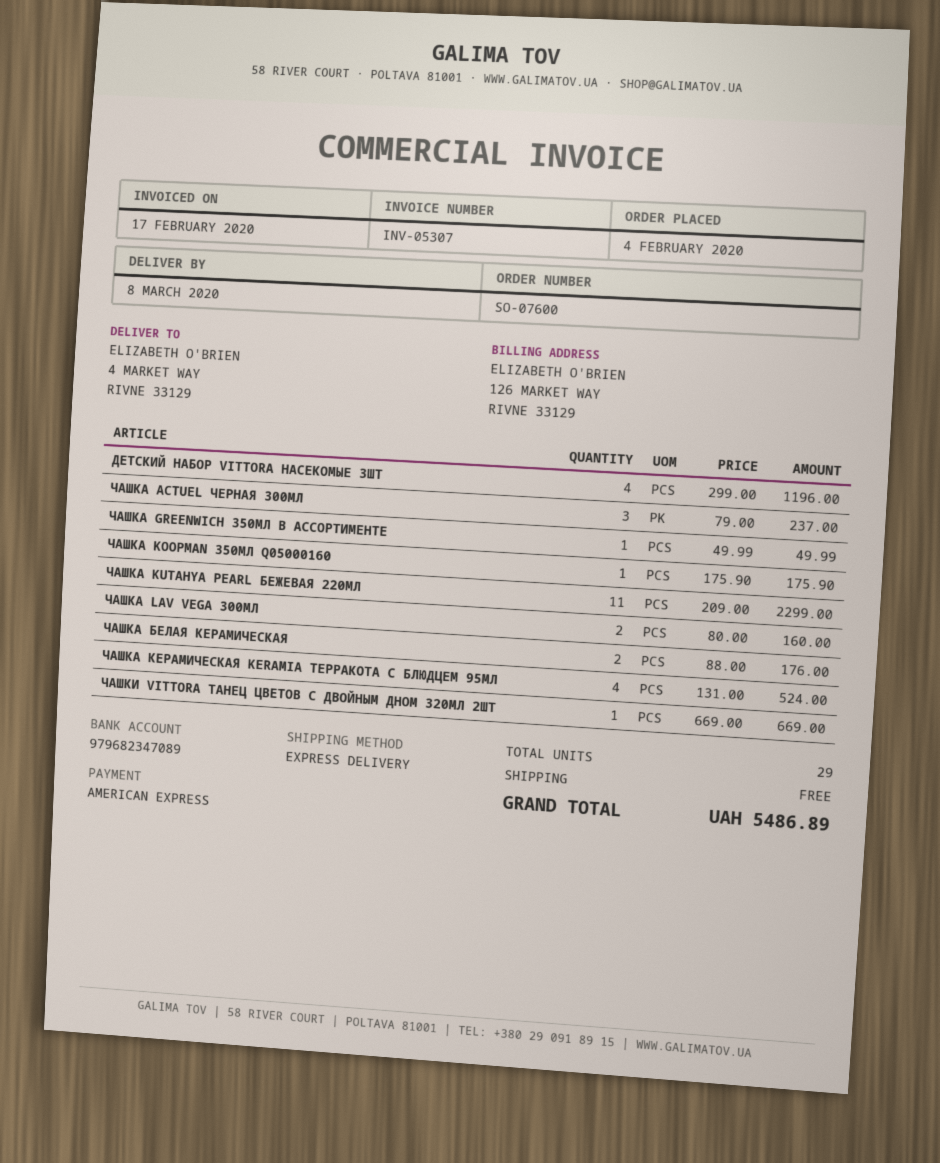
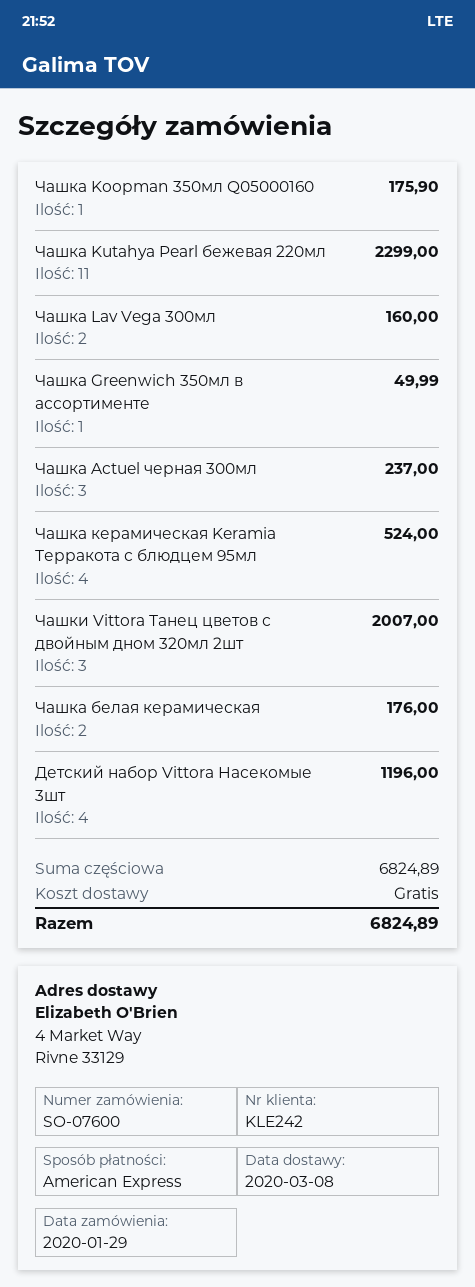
order date: 2020-02-04 -> 2020-01-29
ЧАШКИ VITTORA ТАНЕЦ ЦВЕТОВ С ДВОЙНЫМ ДНОМ 320МЛ 2ШТ: 1 for 669.00 -> 3 for 2007.00
total: 5486.89 -> 6824.89

